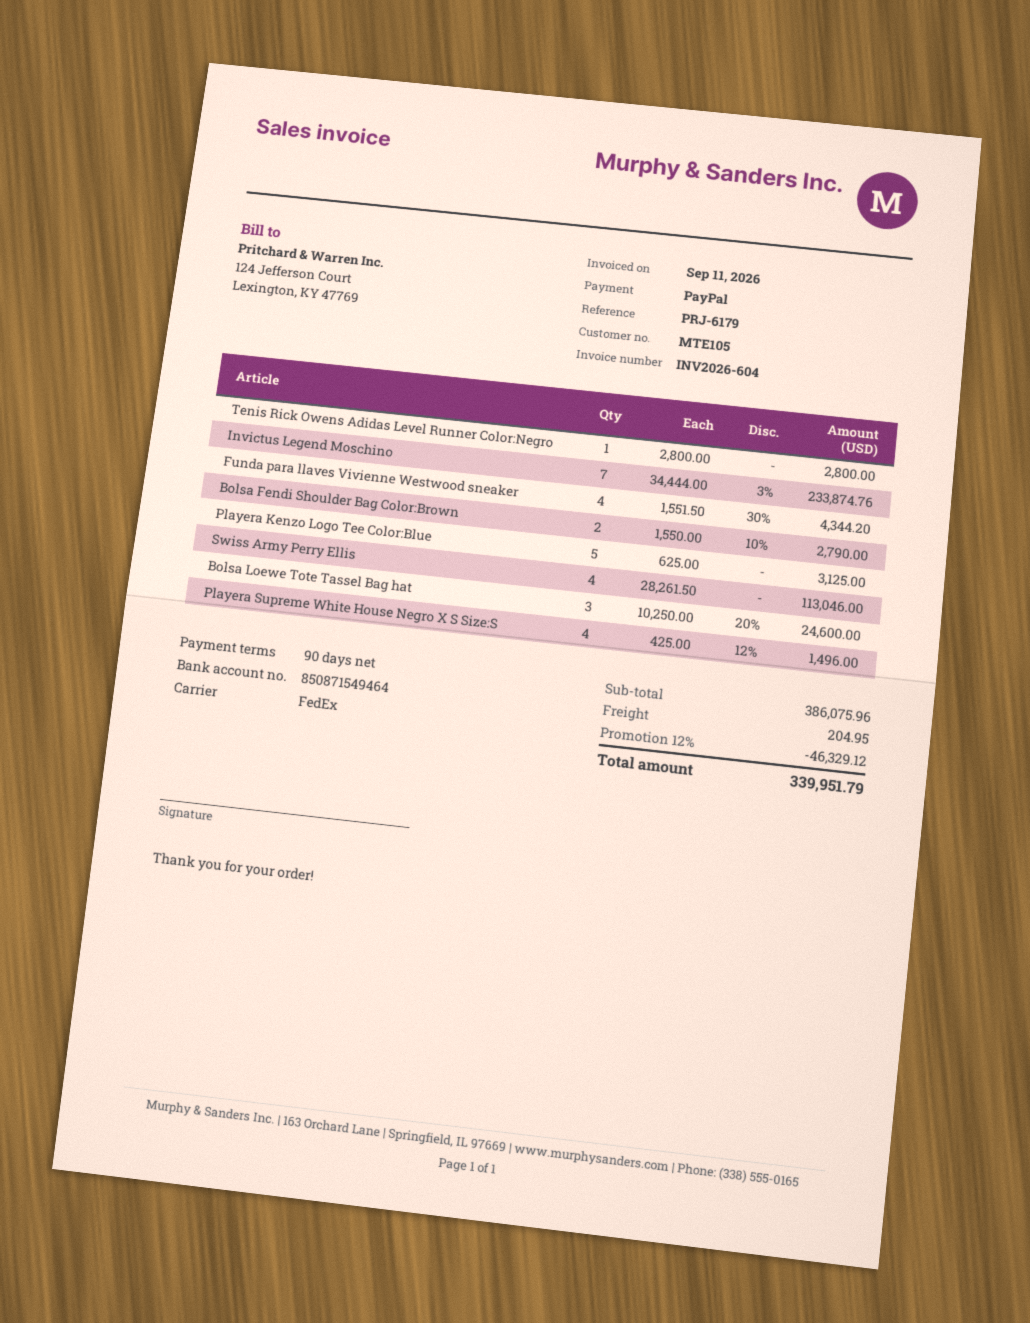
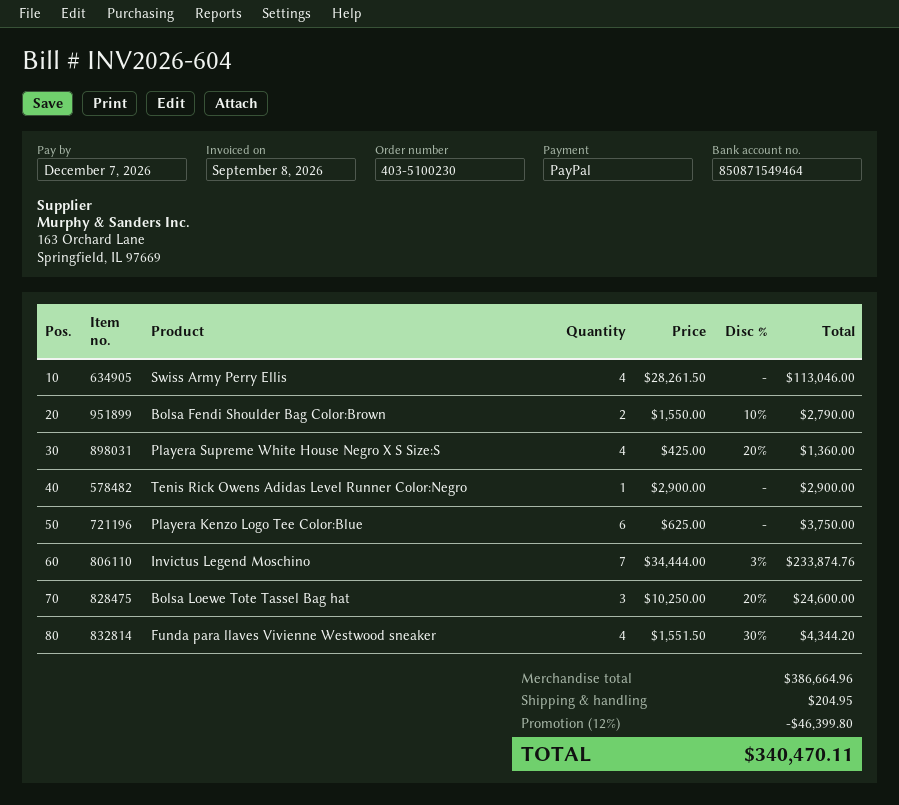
invoice date: 2026-09-11 -> 2026-09-08
Tenis Rick Owens Adidas Level Runner Color:Negro: 1 x 2800.00 = 2800.00 -> 1 x 2900.00 = 2900.00
Playera Kenzo Logo Tee Color:Blue: 5 x 625.00 = 3125.00 -> 6 x 625.00 = 3750.00
Playera Supreme White House Negro X S Size:S: 4 x 425.00 - 12% = 1496.00 -> 4 x 425.00 - 20% = 1360.00
subtotal: 386075.96 -> 386664.96
discount: 12% = 46329.12 -> 12% = 46399.80
total: 339951.79 -> 340470.11

